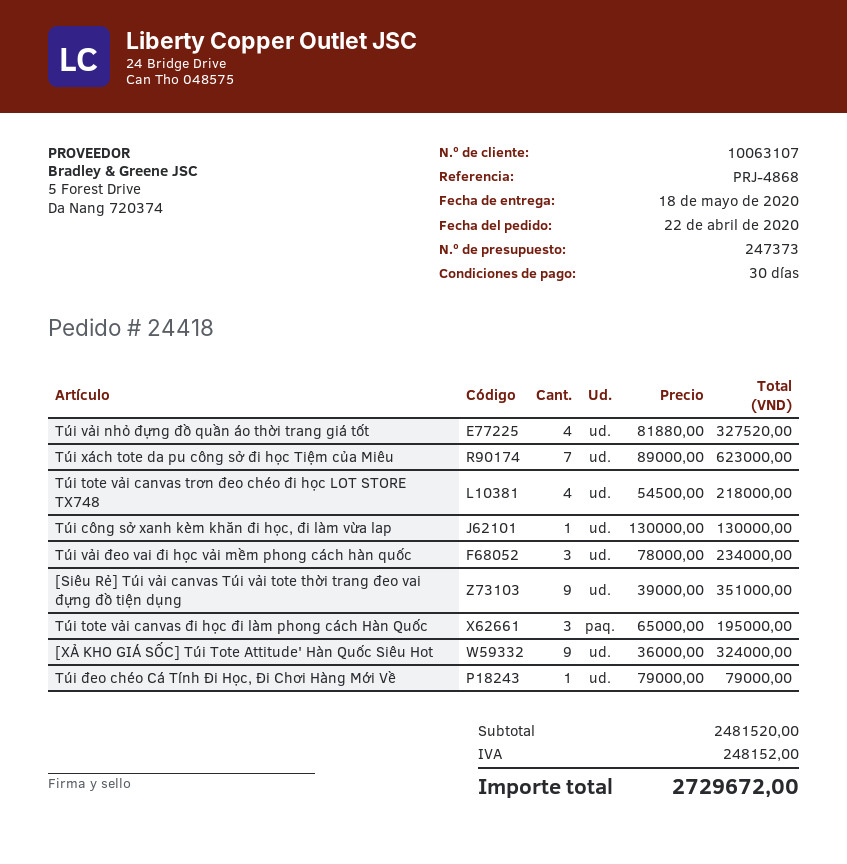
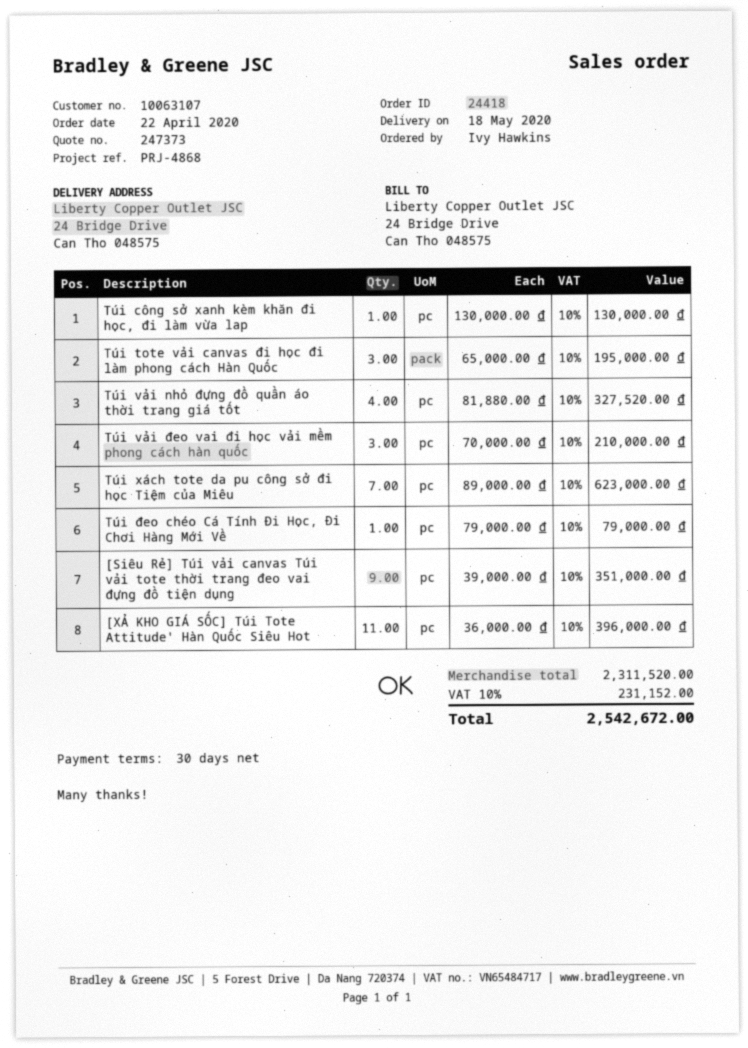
Túi tote vải canvas trơn đeo chéo đi học LOT STORE TX748: 4 x 54500.00 = 218000.00 -> none
Túi vải đeo vai đi học vải mềm phong cách hàn quốc: 3 x 78000.00 = 234000.00 -> 3 x 70000.00 = 210000.00
[XẢ KHO GIÁ SỐC] Túi Tote Attitude' Hàn Quốc Siêu Hot: 9 x 36000.00 = 324000.00 -> 11 x 36000.00 = 396000.00
subtotal: 2481520.00 -> 2311520.00
tax: 248152.00 -> 231152.00
total: 2729672.00 -> 2542672.00

